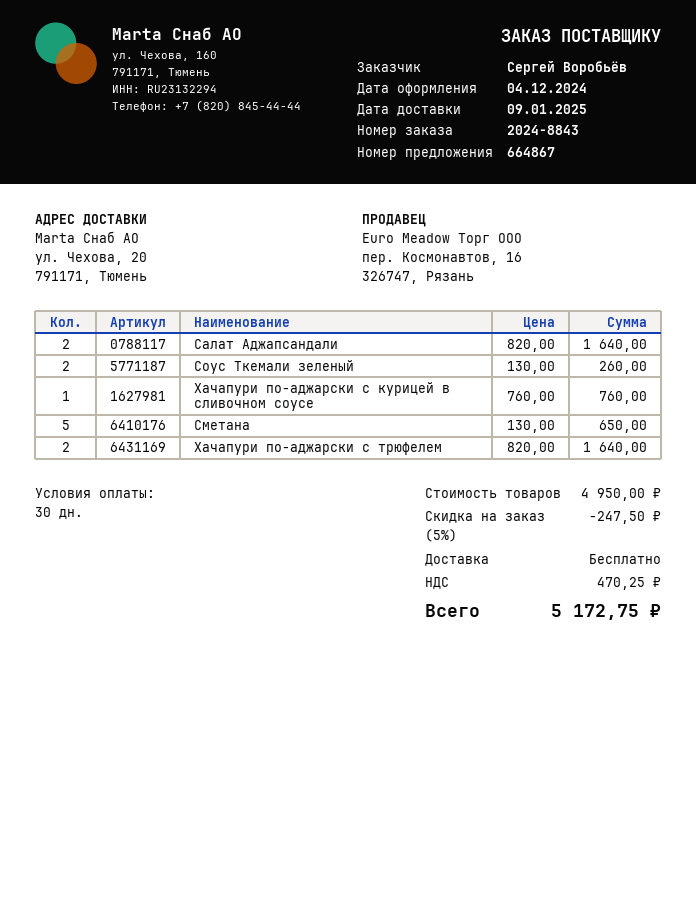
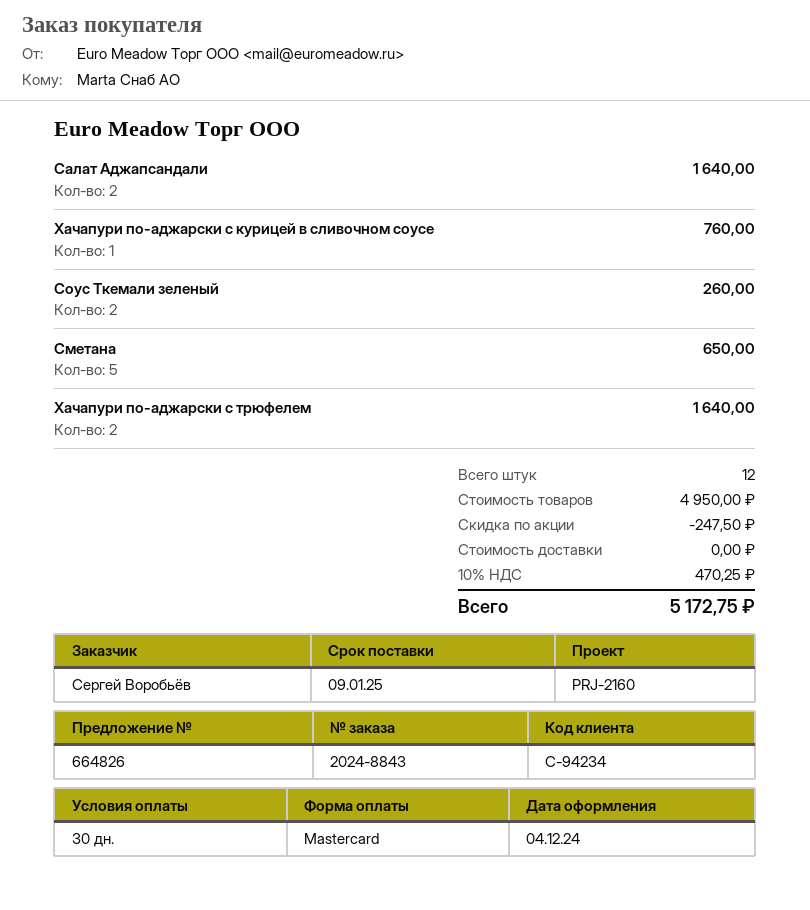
quote number: 664867 -> 664826

